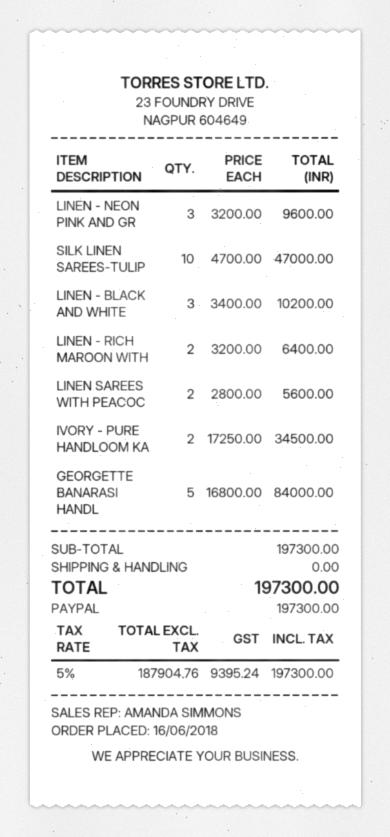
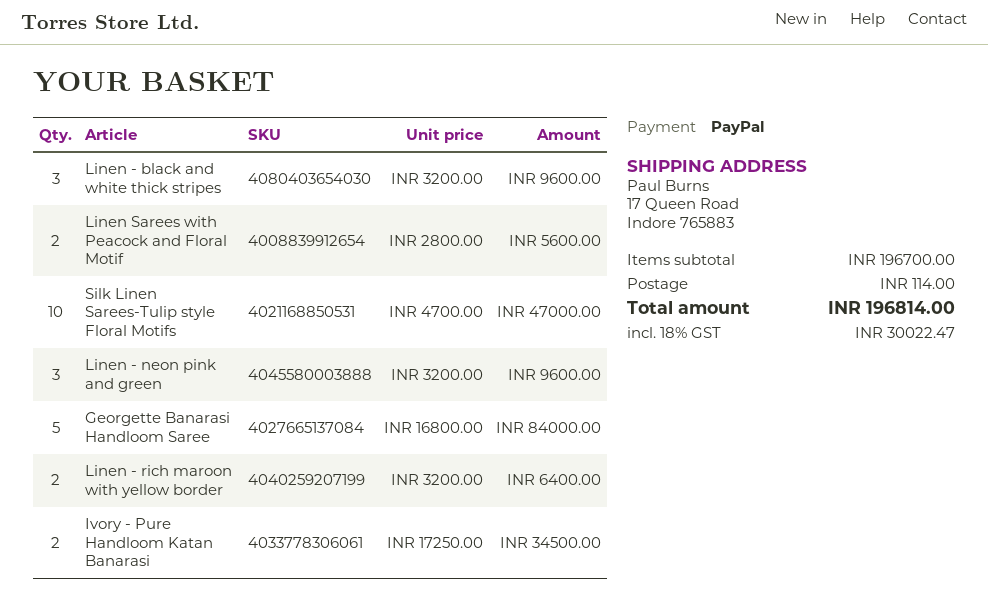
LINEN - BLACK AND WHITE: 3 x 3400.00 = 10200.00 -> 3 x 3200.00 = 9600.00
subtotal: 197300.00 -> 196700.00
shipping: 0.00 -> 114.00
tax: 5% = 9395.24 -> 18% = 30022.47
total: 197300.00 -> 196814.00

